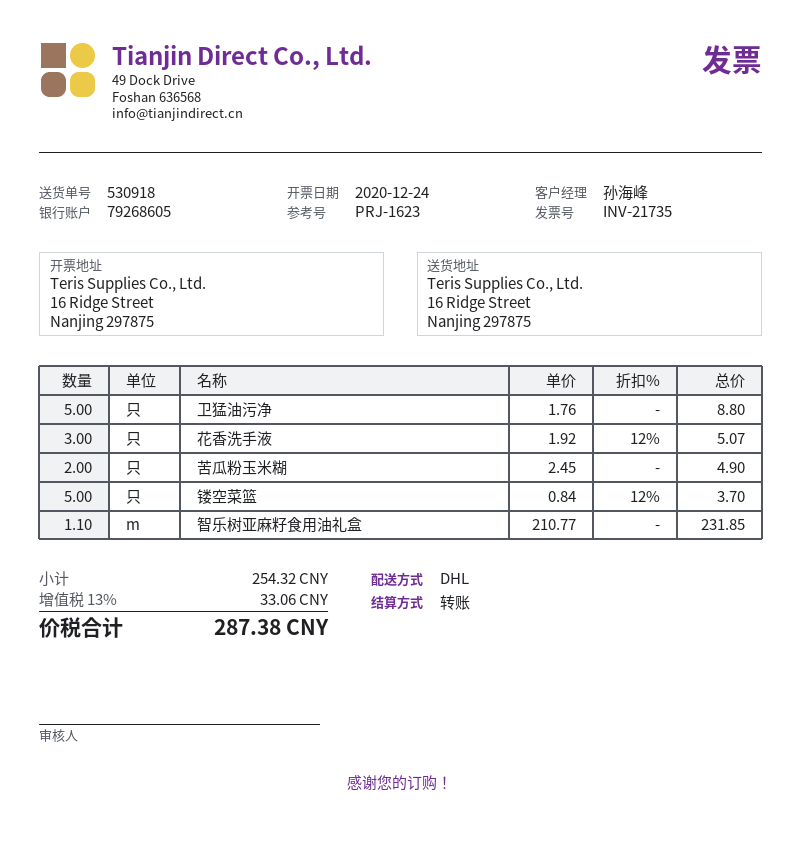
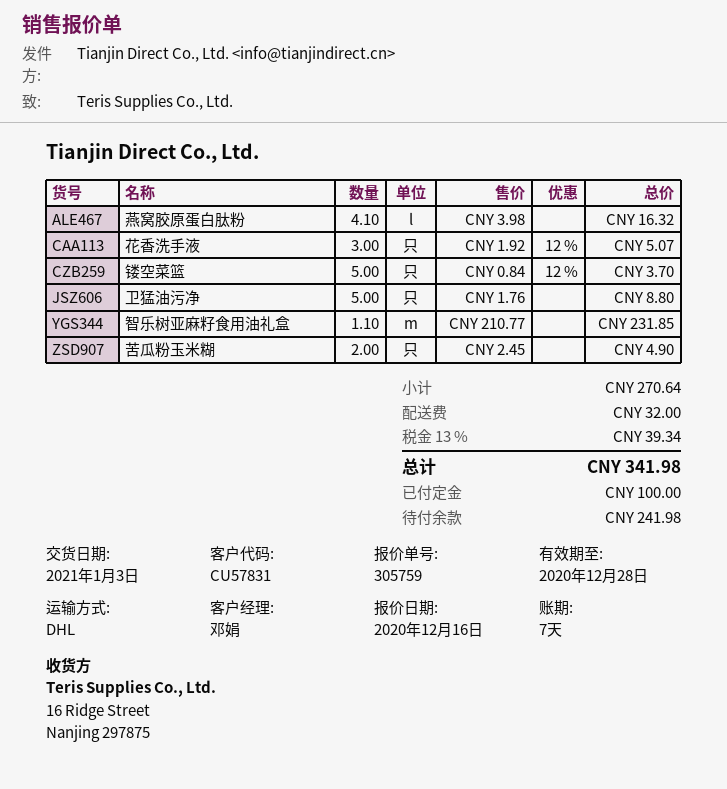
sales rep: 孙海峰 -> 邓娟
燕窝胶原蛋白肽粉: none -> 4.1 x 3.98 = 16.32
subtotal: 254.32 -> 270.64
shipping: none -> 32.00
tax: 13% = 33.06 -> 13% = 39.34
total: 287.38 -> 341.98

